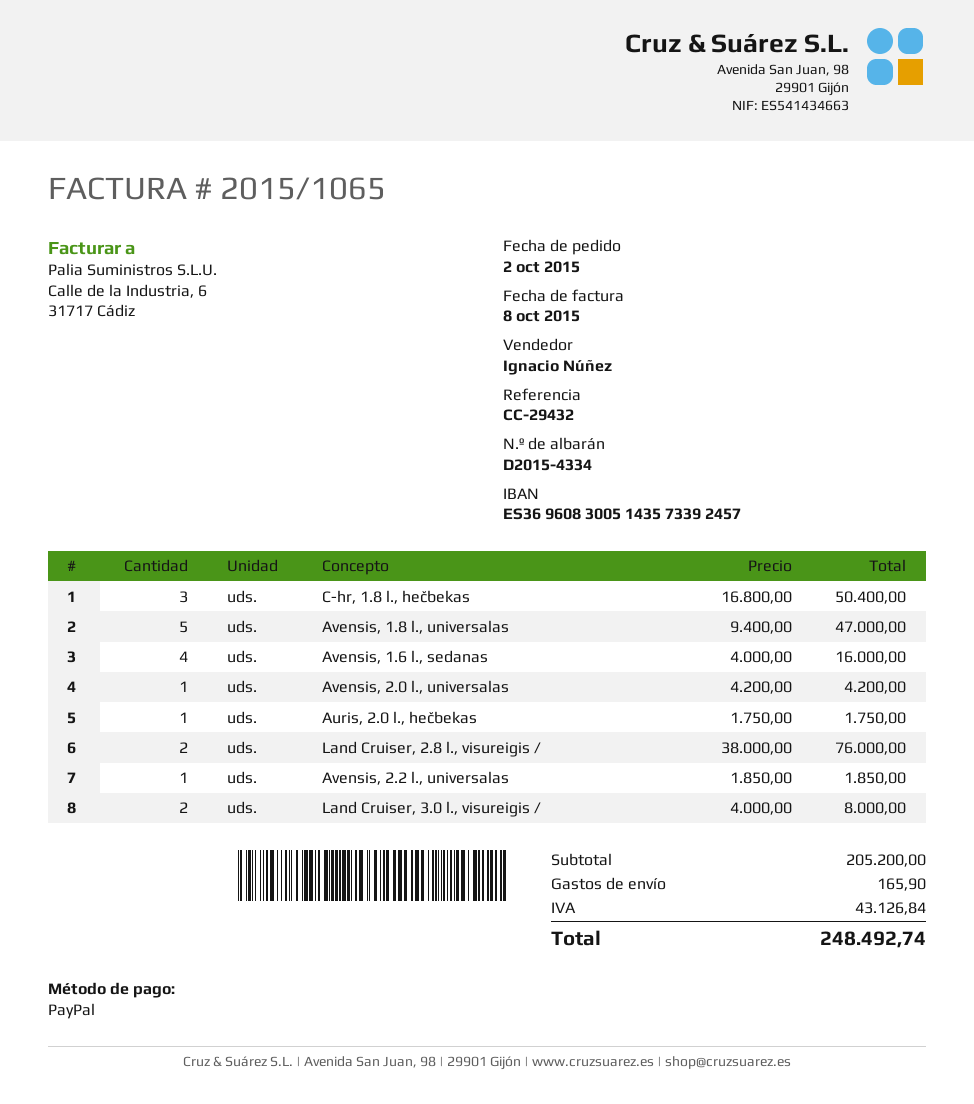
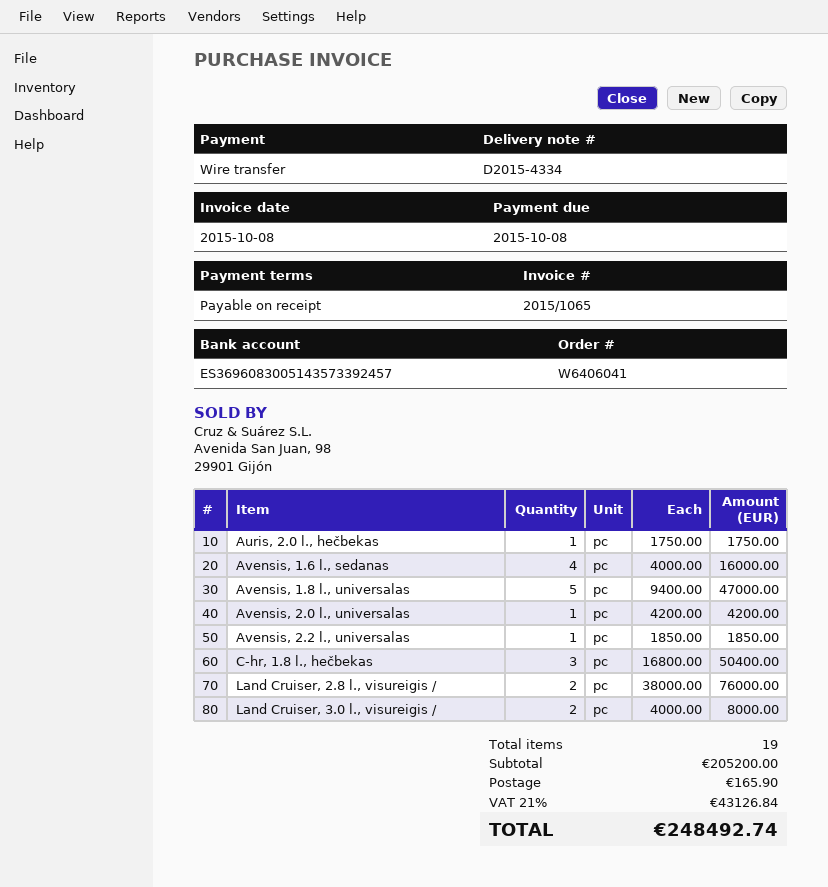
payment method: PayPal -> bank transfer

